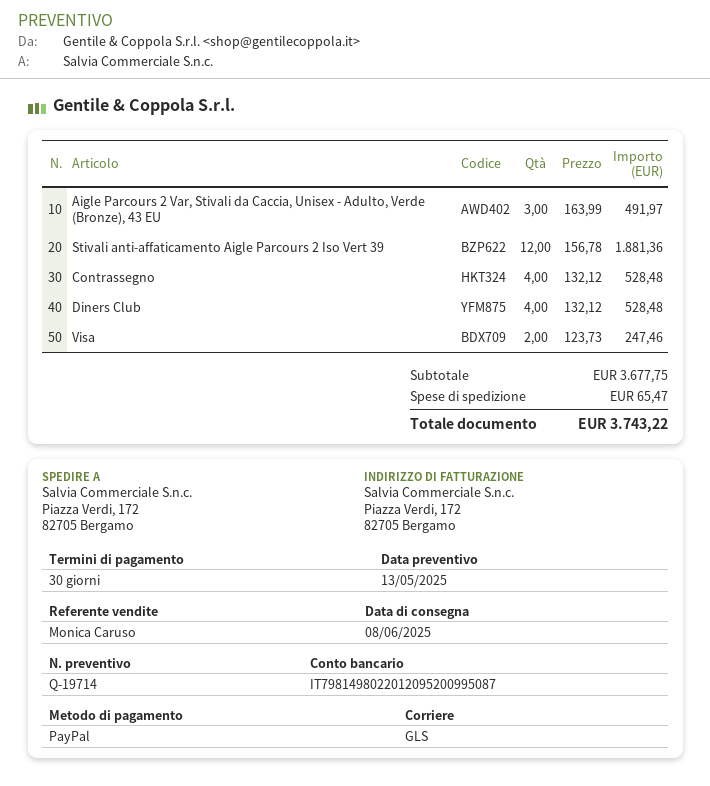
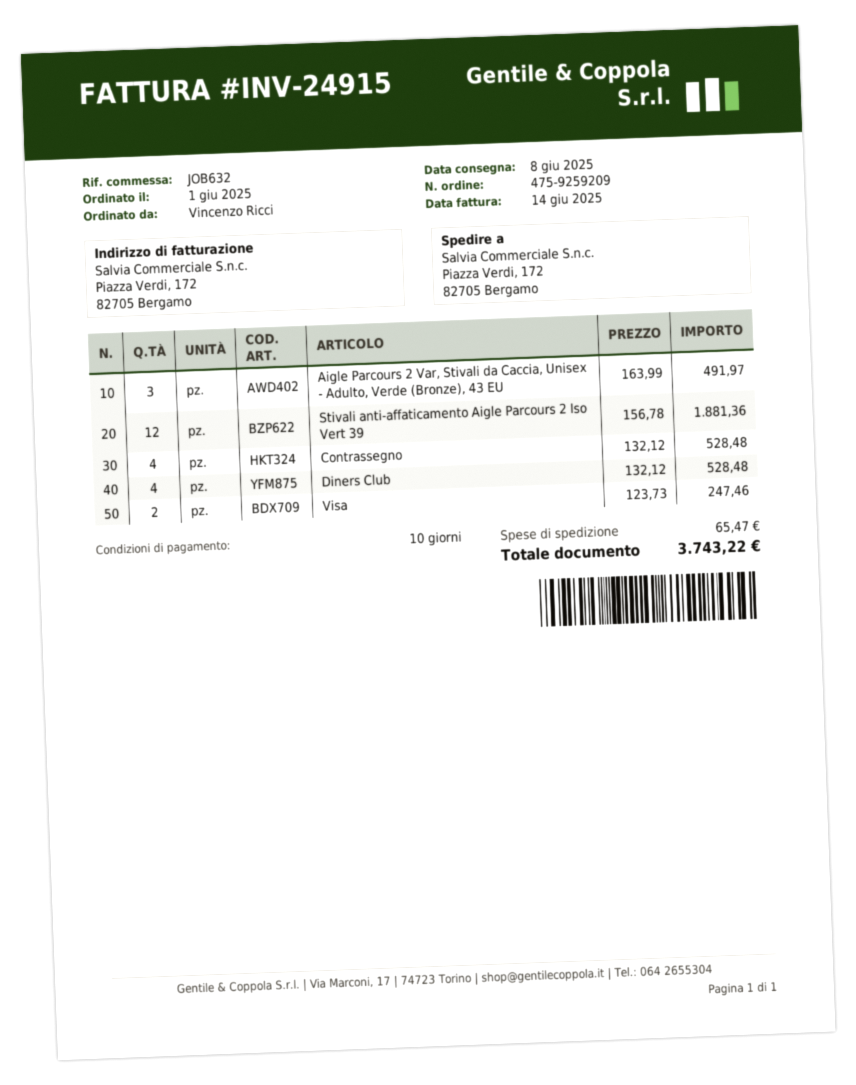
payment terms: 30 days -> 10 days

